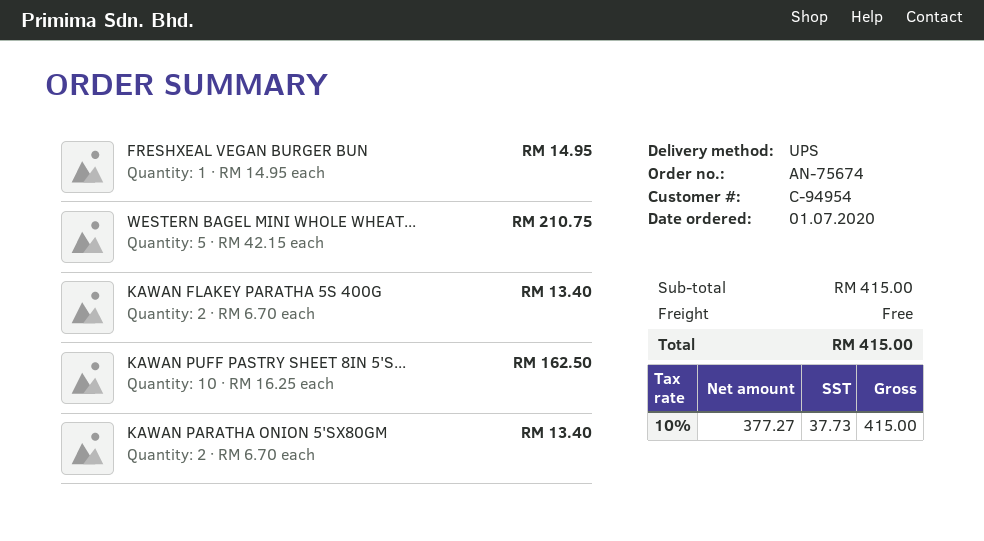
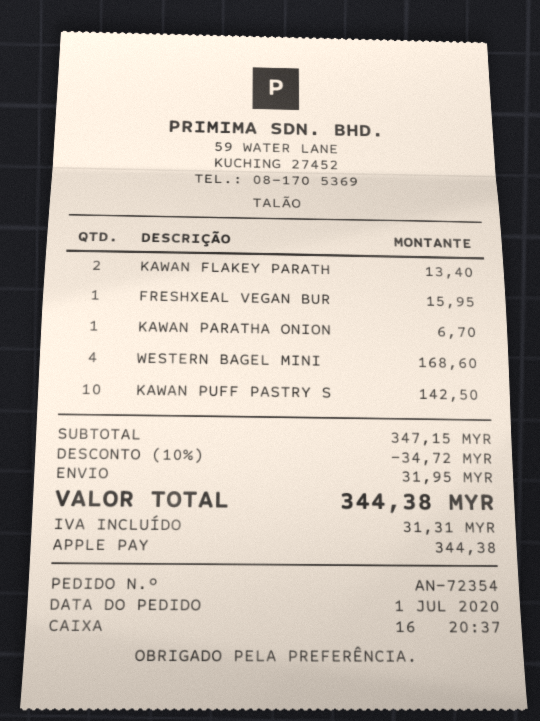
order number: AN-75674 -> AN-72354
FRESHXEAL VEGAN BURGER BUN: 1 for 14.95 -> 1 for 15.95
WESTERN BAGEL MINI WHOLE WHEAT...: 5 for 210.75 -> 4 for 168.60
KAWAN PUFF PASTRY SHEET 8IN 5'S...: 10 for 162.50 -> 10 for 142.50
KAWAN PARATHA ONION 5'SX80GM: 2 for 13.40 -> 1 for 6.70
subtotal: 415.00 -> 347.15
discount: none -> 10% = 34.72
shipping: 0.00 -> 31.95
tax: 37.73 -> 31.31
total: 415.00 -> 344.38

